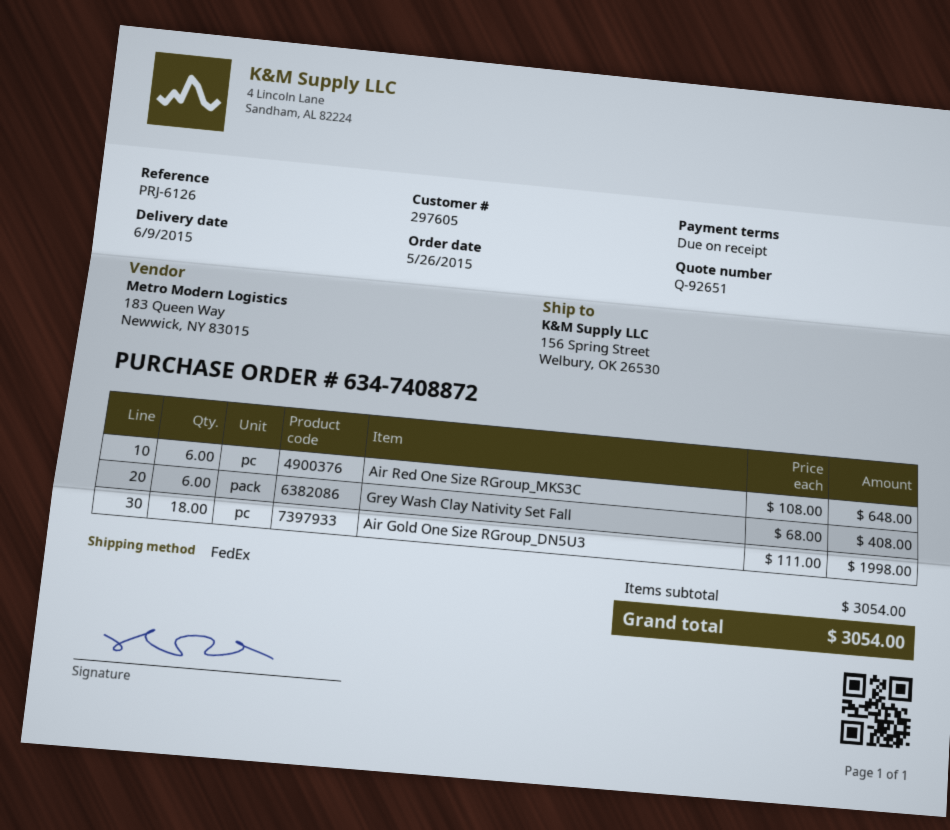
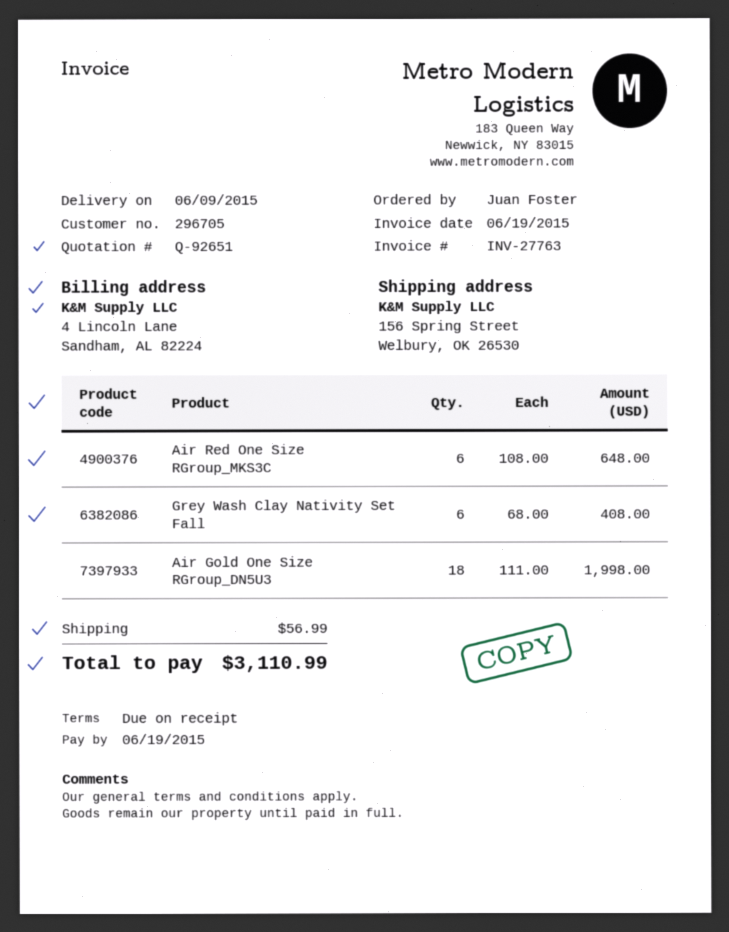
customer number: 297605 -> 296705
shipping: none -> 56.99
total: 3054.00 -> 3110.99

